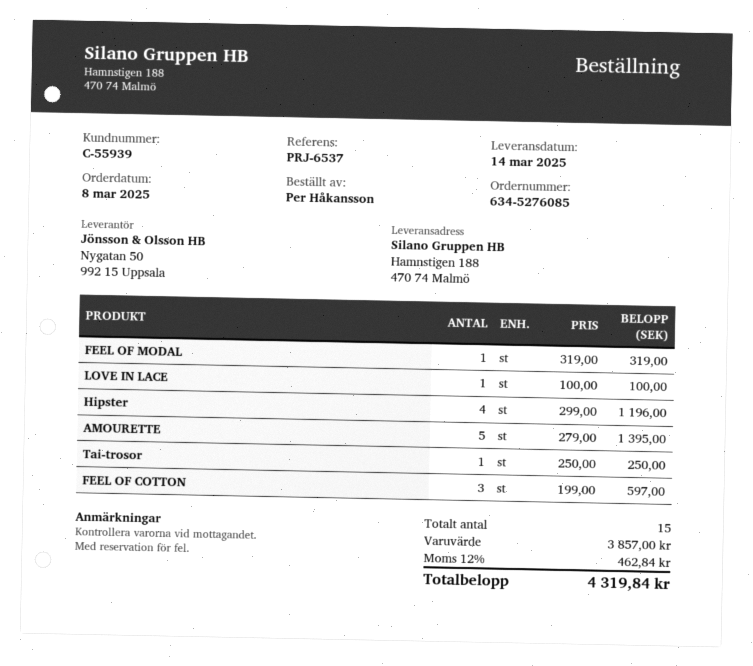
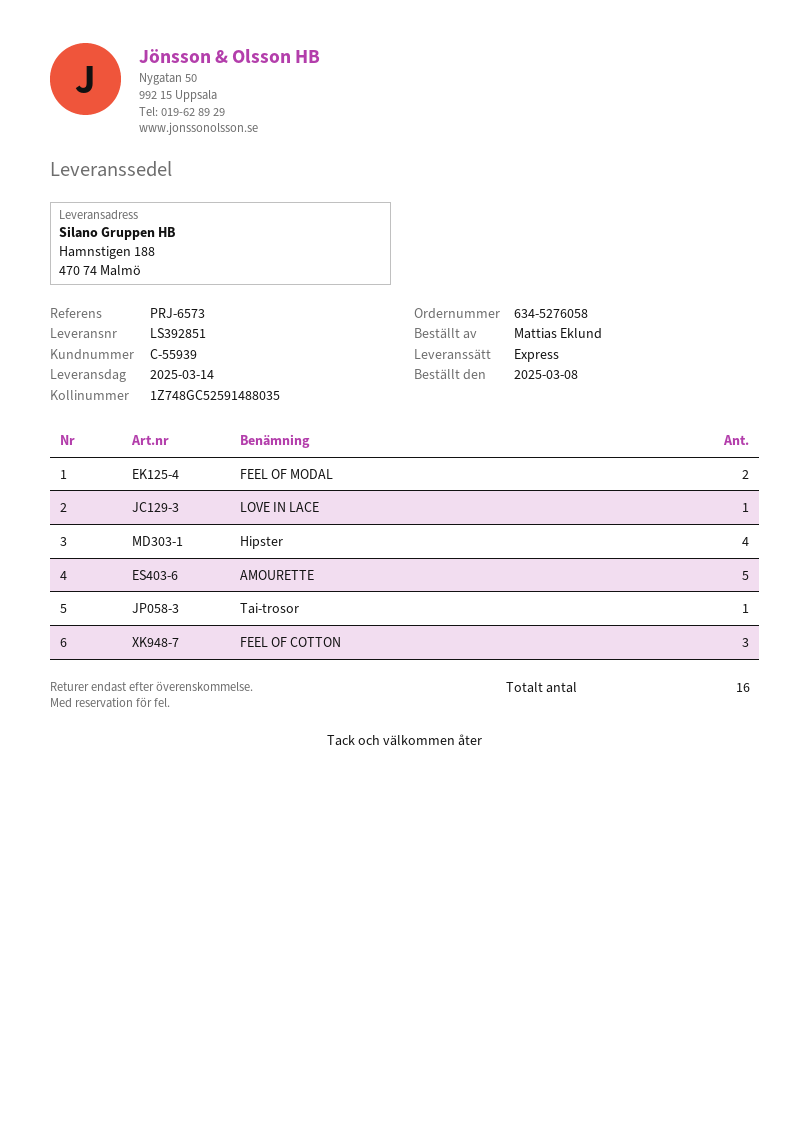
order number: 634-5276085 -> 634-5276058
reference: PRJ-6537 -> PRJ-6573
ordered by: Per Håkansson -> Mattias Eklund
FEEL OF MODAL: 1 -> 2
total quantity: 15 -> 16

